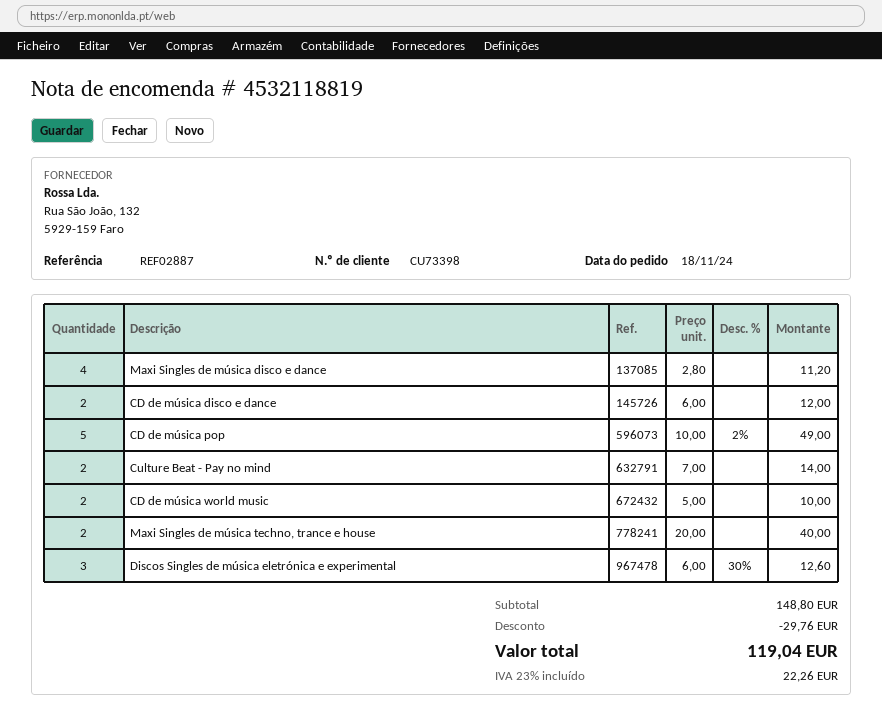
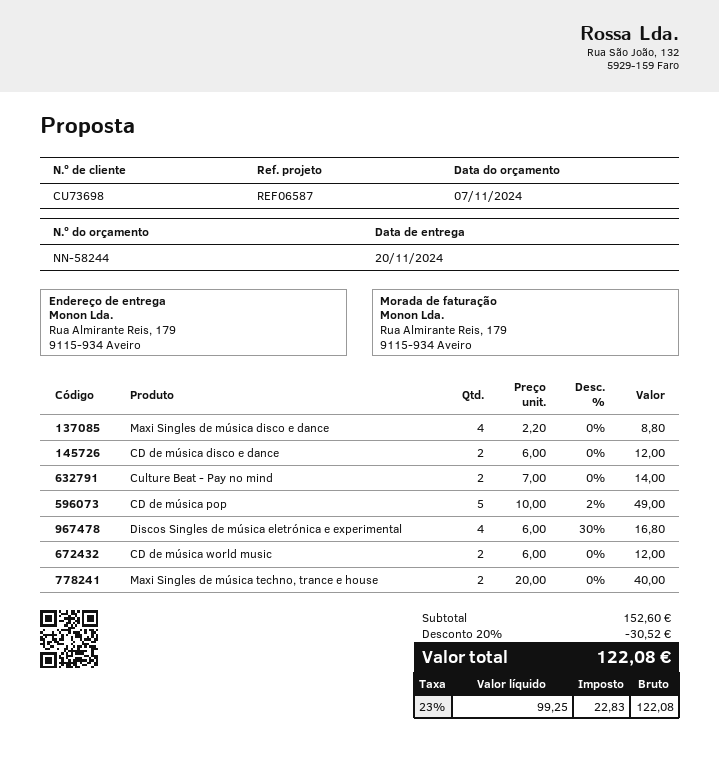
customer number: CU73398 -> CU73698
reference: REF02887 -> REF06587
Maxi Singles de música disco e dance: 4 x 2.80 = 11.20 -> 4 x 2.20 = 8.80
CD de música world music: 2 x 5.00 = 10.00 -> 2 x 6.00 = 12.00
Discos Singles de música eletrónica e experimental: 3 x 6.00 - 30% = 12.60 -> 4 x 6.00 - 30% = 16.80
subtotal: 148.80 -> 152.60
discount: 29.76 -> 30.52
tax: 23% = 22.26 -> 23% = 22.83
total: 119.04 -> 122.08

